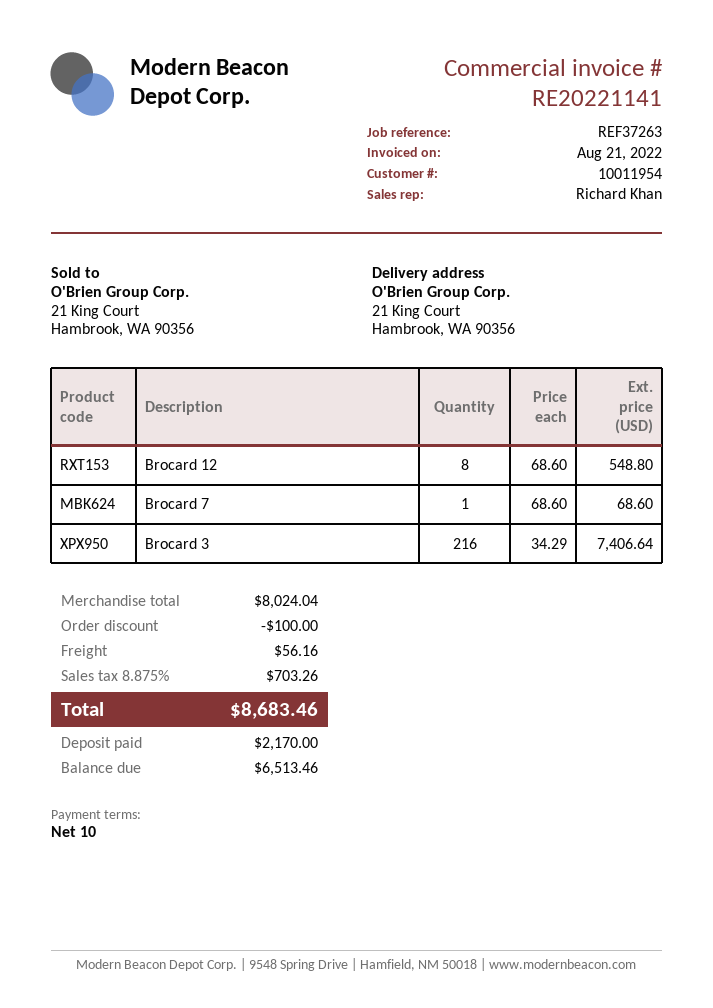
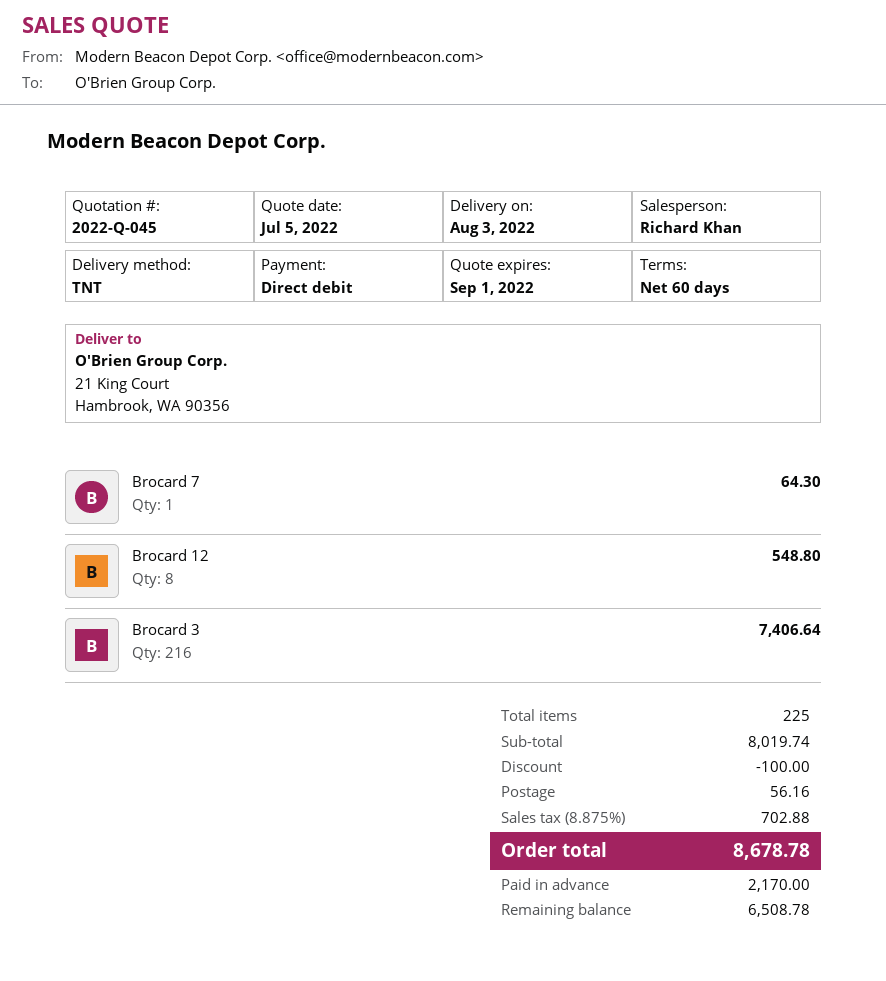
payment terms: 10 days -> 60 days
Brocard 7: 1 for 68.60 -> 1 for 64.30
subtotal: 8024.04 -> 8019.74
tax: 8.875% = 703.26 -> 8.875% = 702.88
total: 8683.46 -> 8678.78
balance: 6513.46 -> 6508.78

